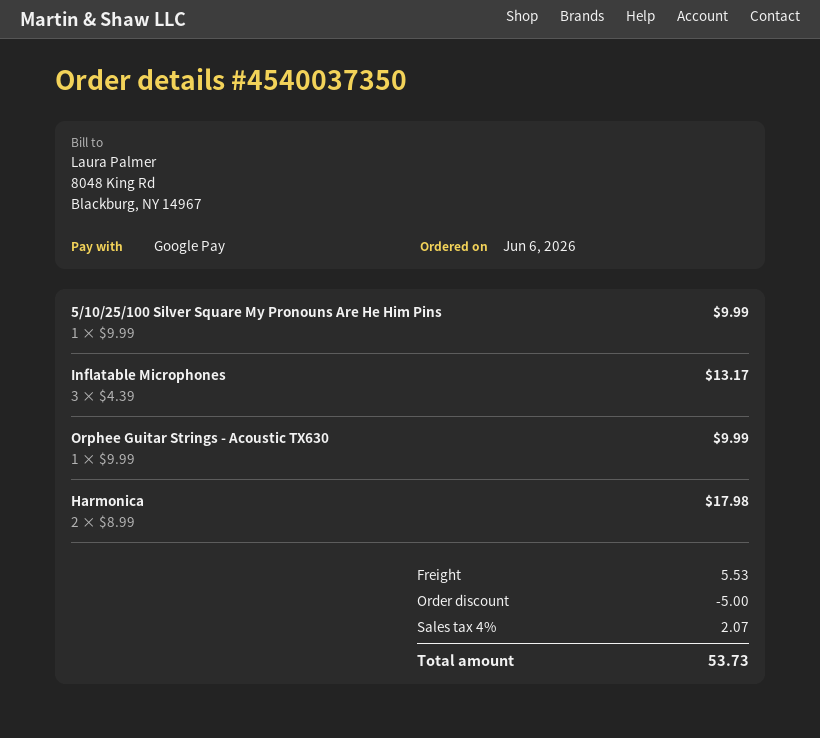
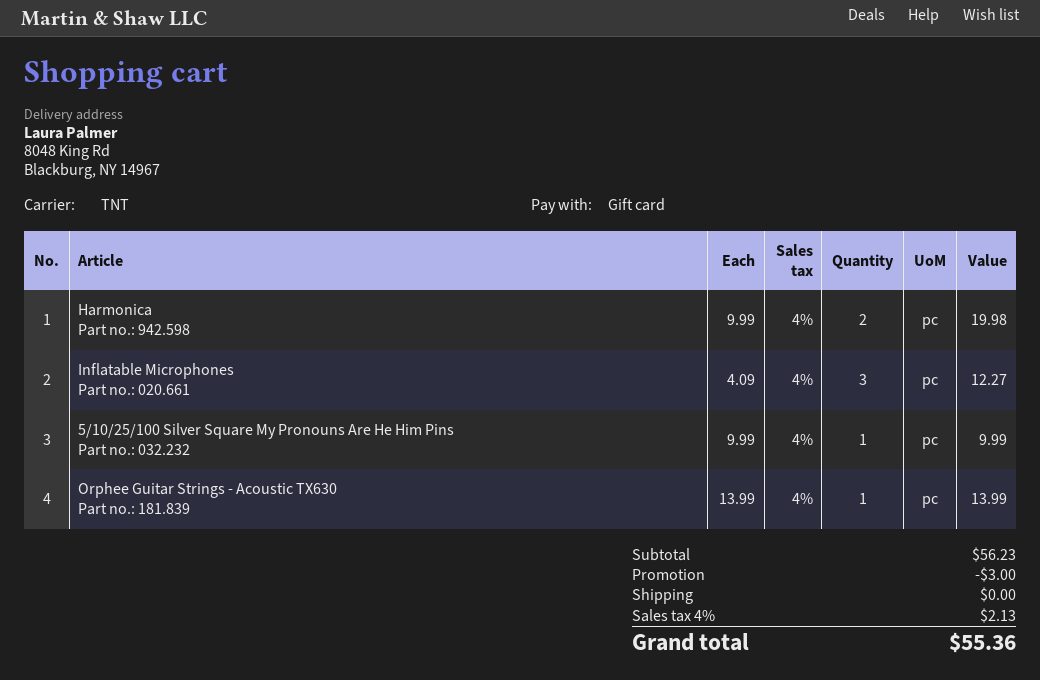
payment method: Google Pay -> gift card
Inflatable Microphones: 3 x 4.39 = 13.17 -> 3 x 4.09 = 12.27
Orphee Guitar Strings - Acoustic TX630: 1 x 9.99 = 9.99 -> 1 x 13.99 = 13.99
Harmonica: 2 x 8.99 = 17.98 -> 2 x 9.99 = 19.98
discount: 5.00 -> 3.00
shipping: 5.53 -> 0.00
tax: 4% = 2.07 -> 4% = 2.13
total: 53.73 -> 55.36

